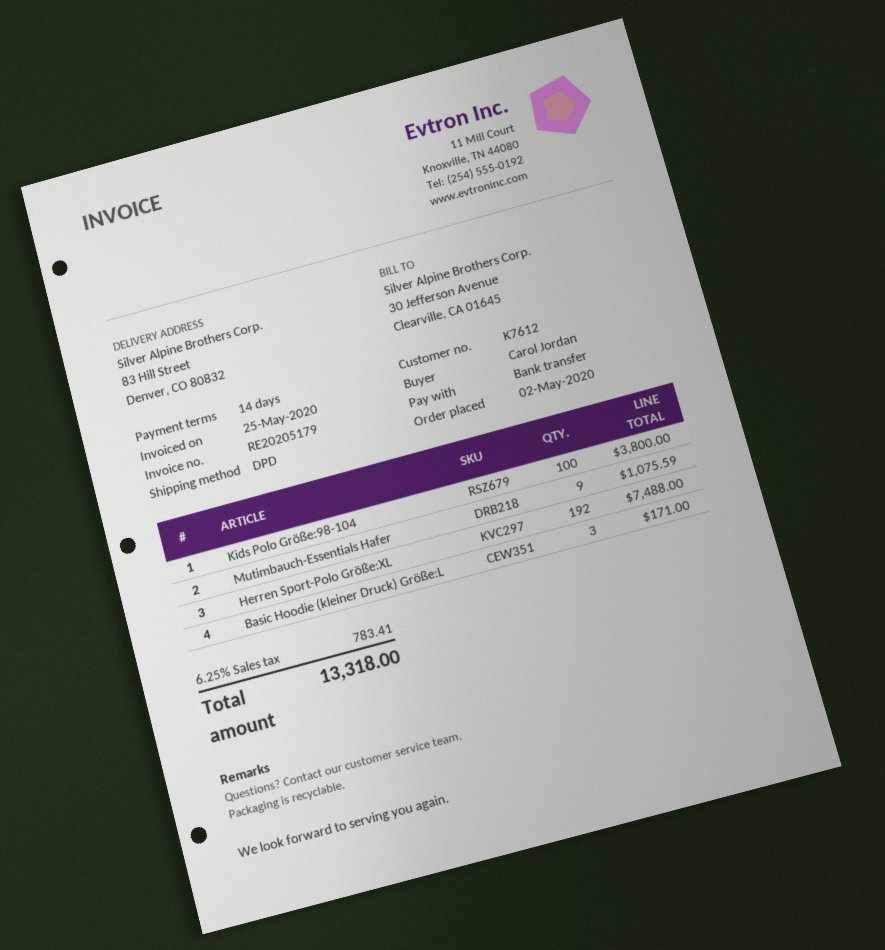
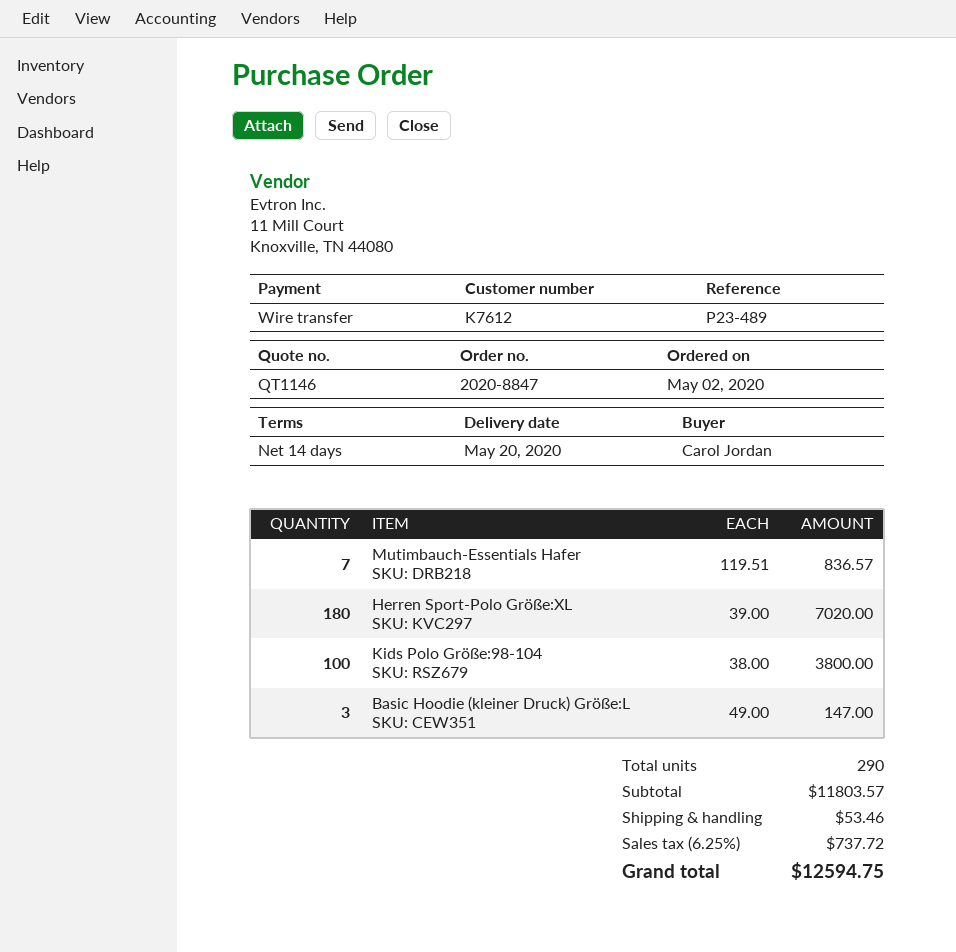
Mutimbauch-Essentials Hafer: 9 for 1075.59 -> 7 for 836.57
Herren Sport-Polo Größe:XL: 192 for 7488.00 -> 180 for 7020.00
Basic Hoodie (kleiner Druck) Größe:L: 3 for 171.00 -> 3 for 147.00
shipping: none -> 53.46
tax: 6.25% = 783.41 -> 6.25% = 737.72
total: 13318.00 -> 12594.75

